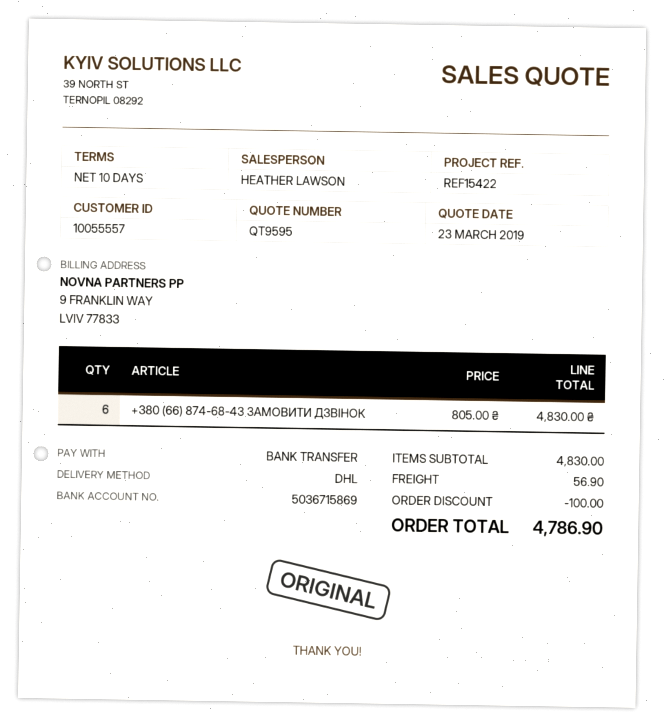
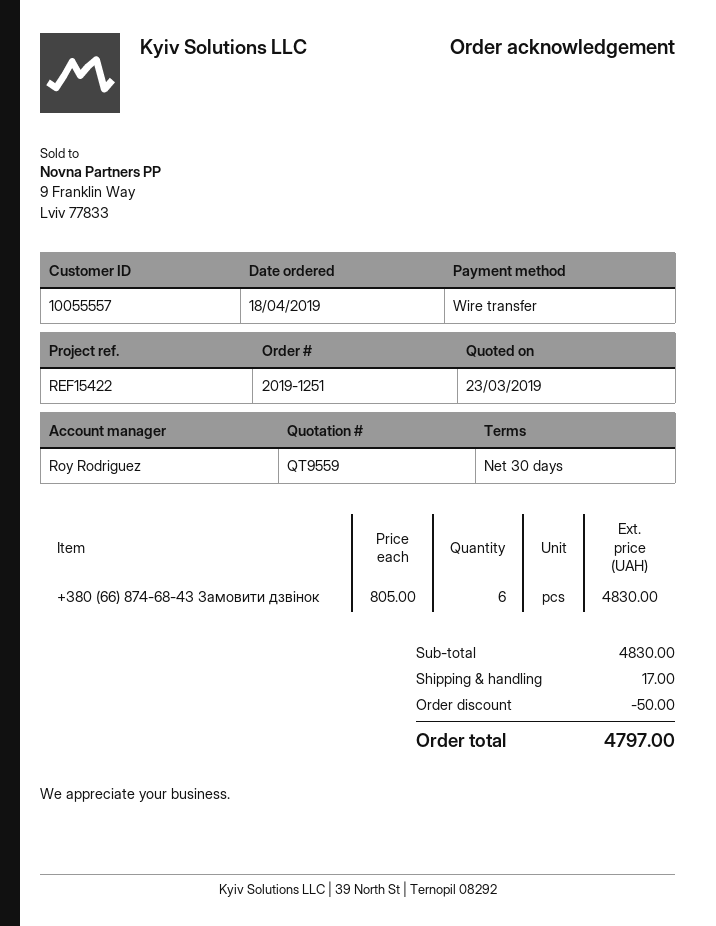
quote number: QT9595 -> QT9559
payment terms: 10 days -> 30 days
sales rep: HEATHER LAWSON -> Roy Rodriguez
discount: 100.00 -> 50.00
shipping: 56.90 -> 17.00
total: 4786.90 -> 4797.00

